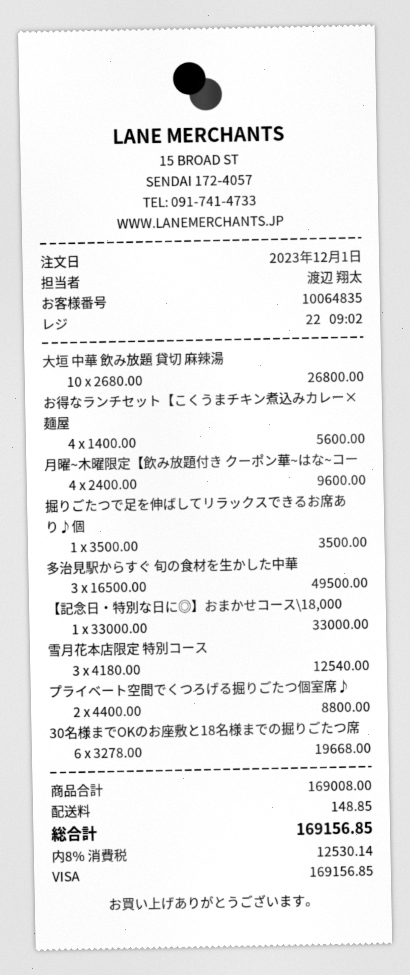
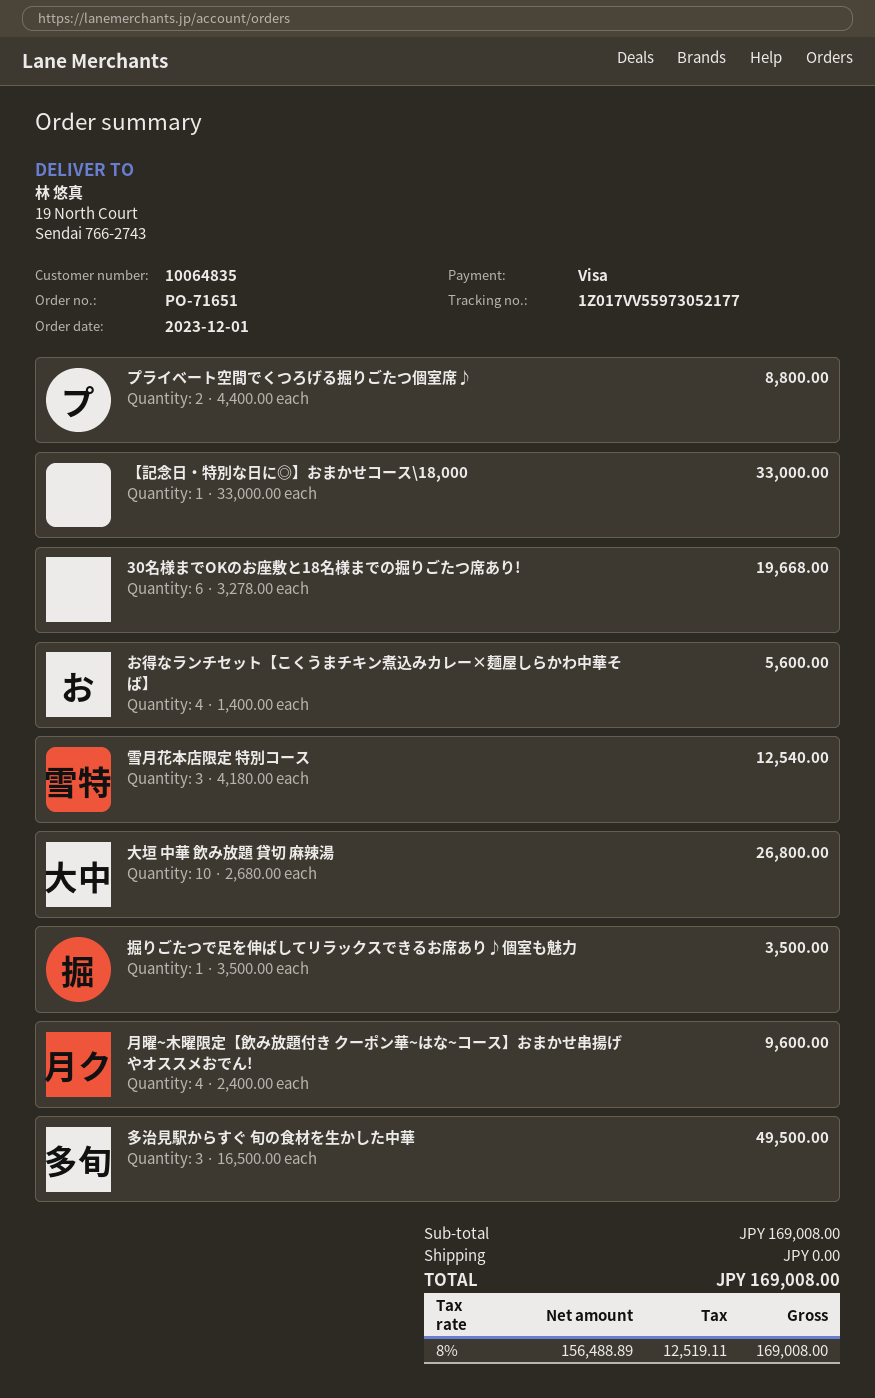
shipping: 148.85 -> 0.00
tax: 8% = 12530.14 -> 8% = 12519.11
total: 169156.85 -> 169008.00

